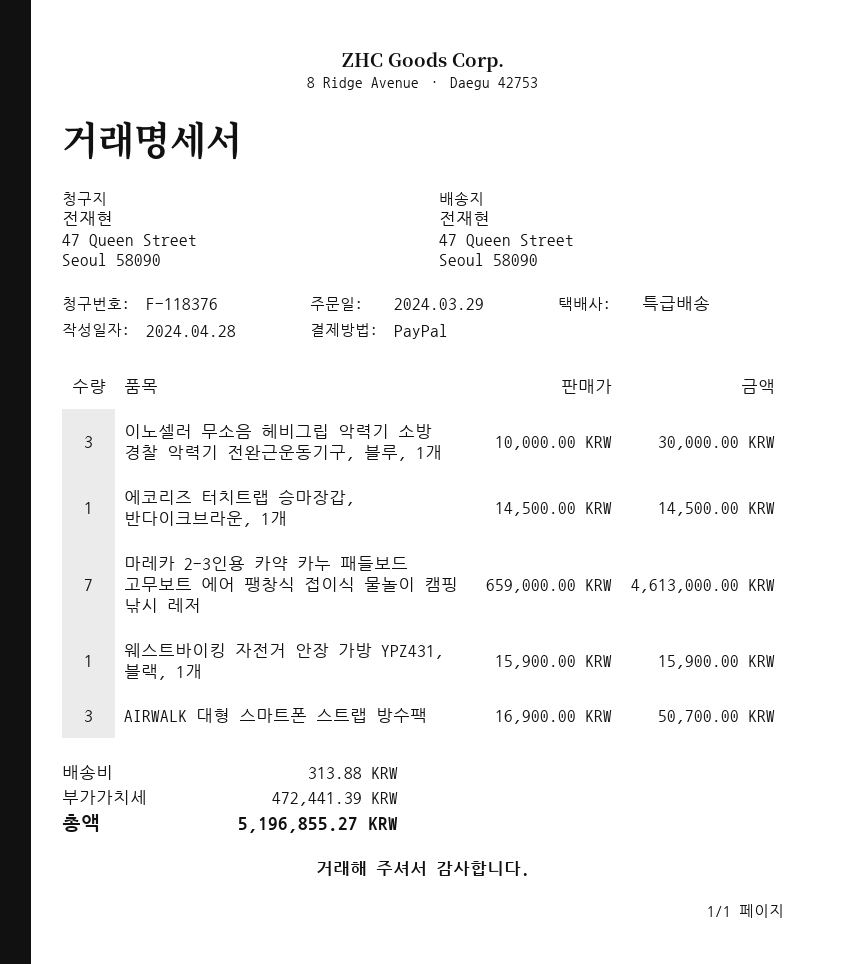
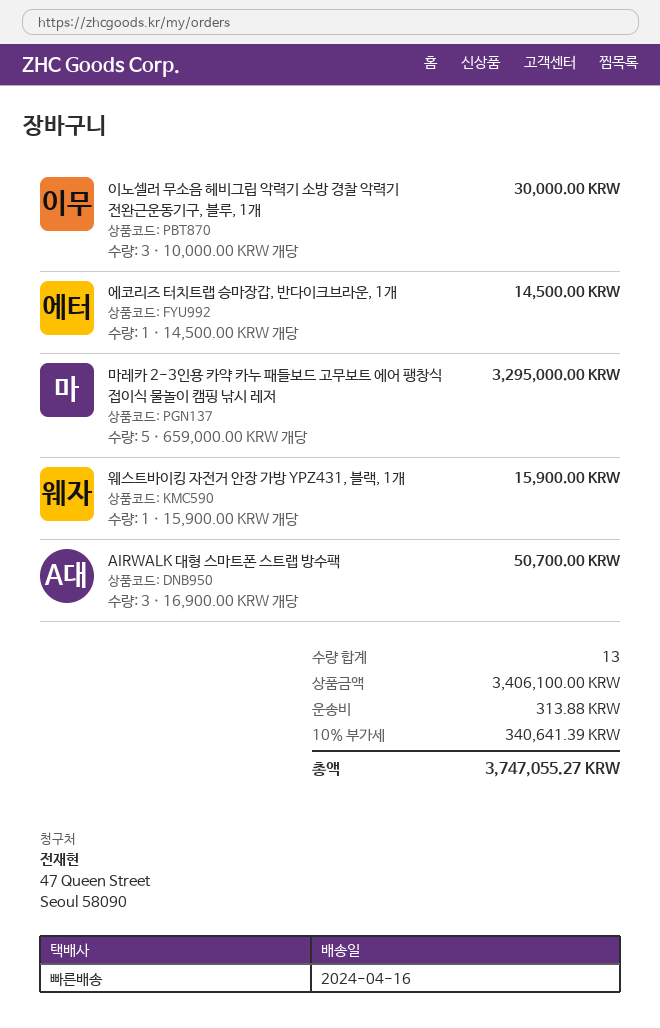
마레카 2-3인용 카약 카누 패들보드 고무보트 에어 팽창식 접이식 물놀이 캠핑 낚시 레저: 7 x 659000.00 = 4613000.00 -> 5 x 659000.00 = 3295000.00
tax: 472441.39 -> 340641.39
total: 5196855.27 -> 3747055.27

